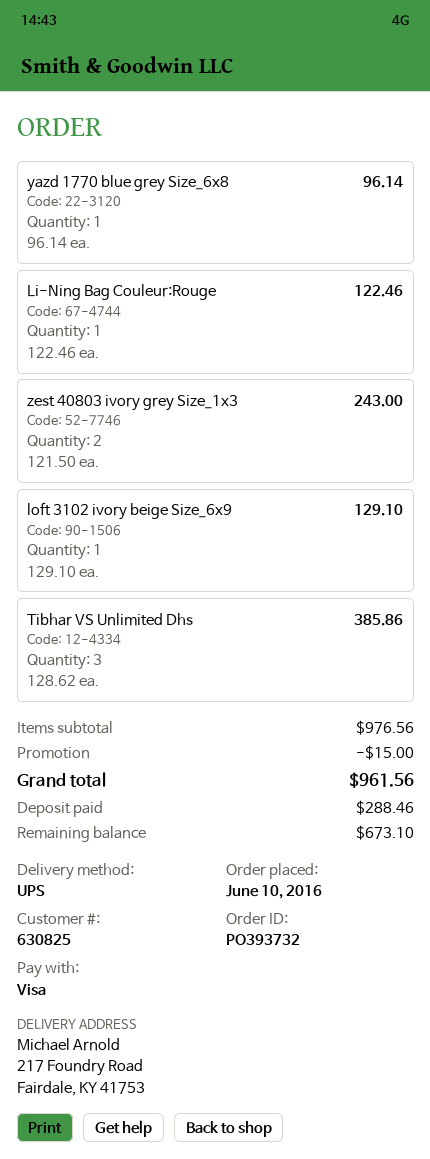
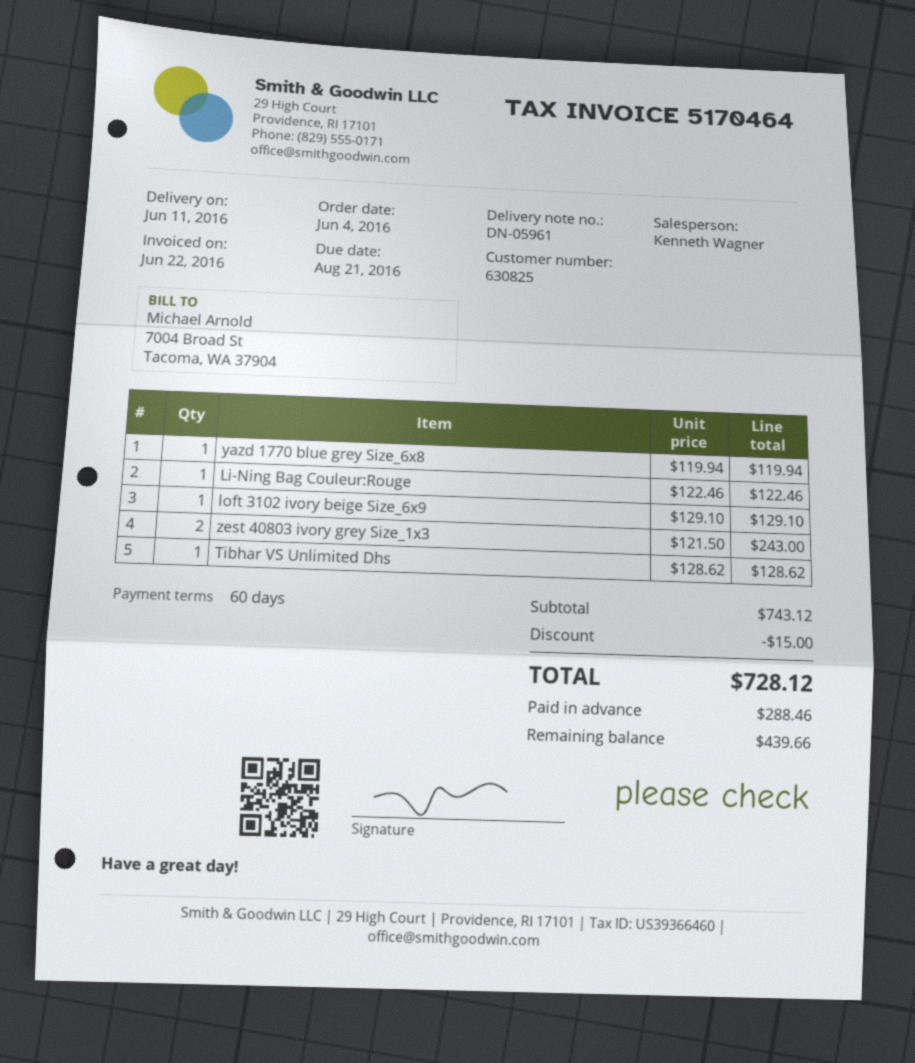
order date: 2016-06-10 -> 2016-06-04
yazd 1770 blue grey Size_6x8: 1 x 96.14 = 96.14 -> 1 x 119.94 = 119.94
Tibhar VS Unlimited Dhs: 3 x 128.62 = 385.86 -> 1 x 128.62 = 128.62
subtotal: 976.56 -> 743.12
total: 961.56 -> 728.12
balance: 673.10 -> 439.66

